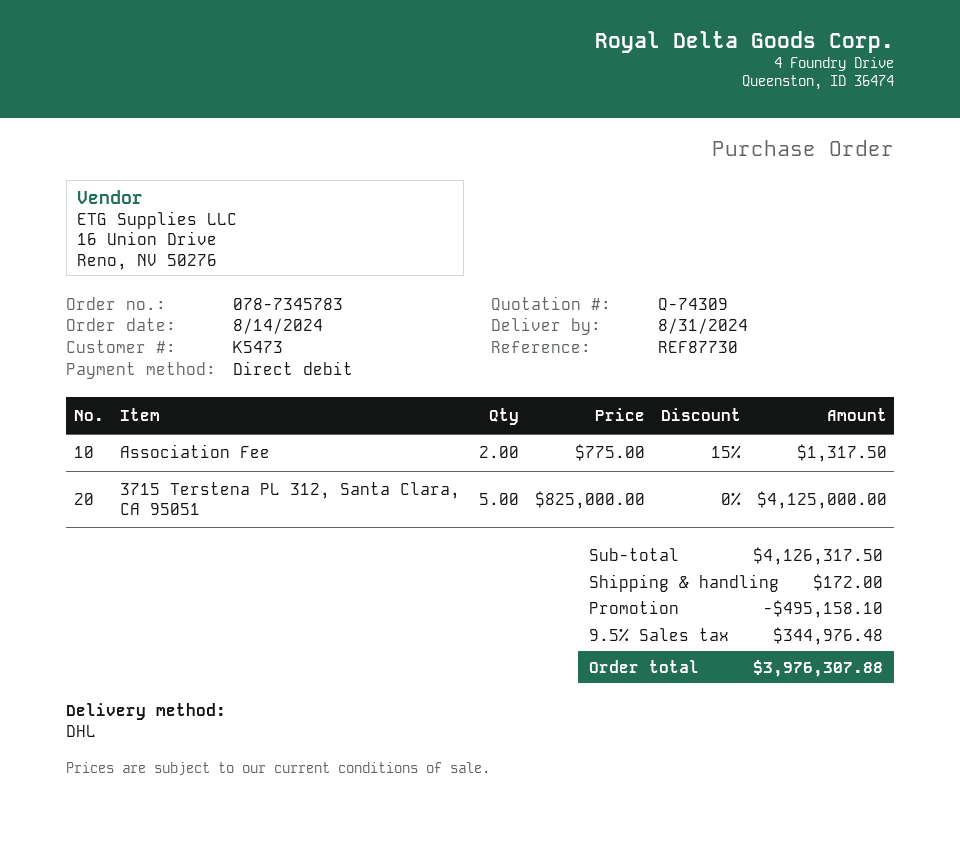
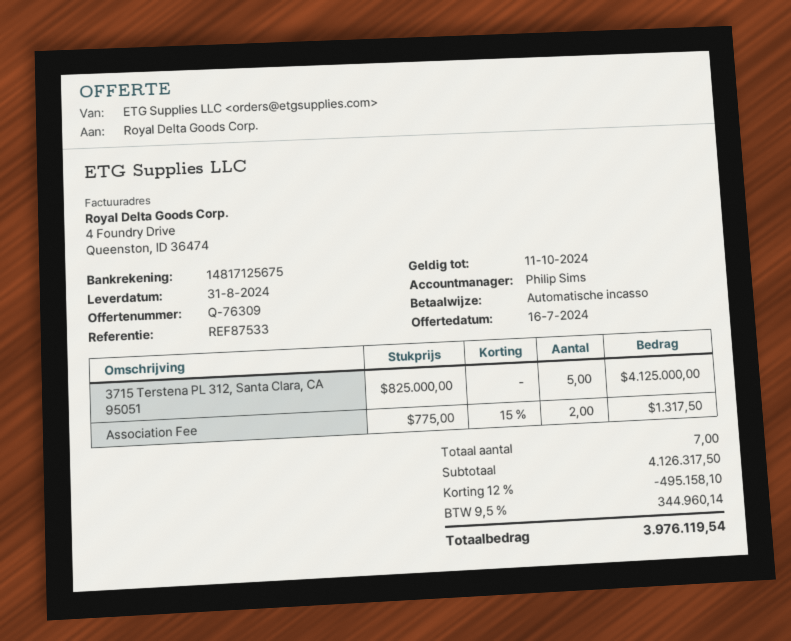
quote number: Q-74309 -> Q-76309
reference: REF87730 -> REF87533
shipping: 172.00 -> none
tax: 9.5% = 344976.48 -> 9.5% = 344960.14
total: 3976307.88 -> 3976119.54

